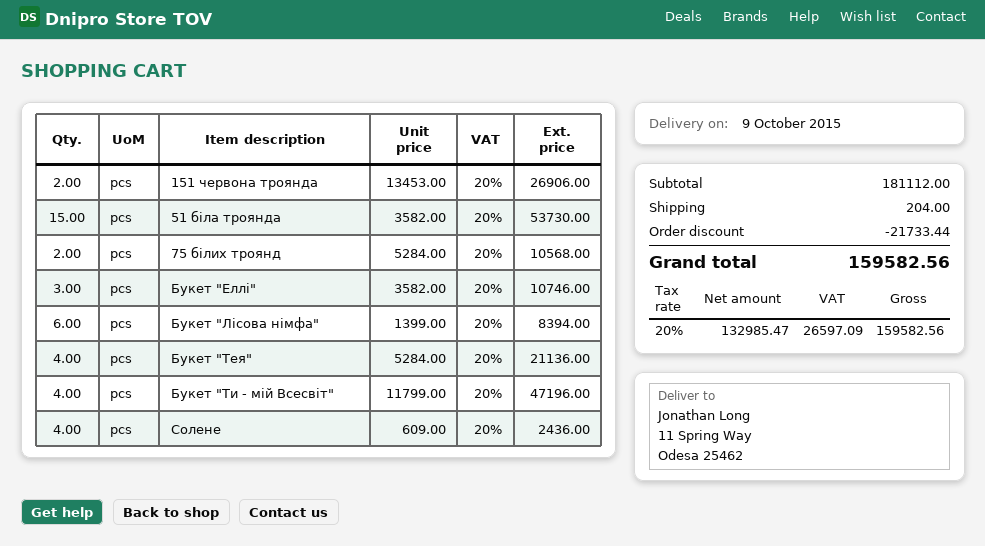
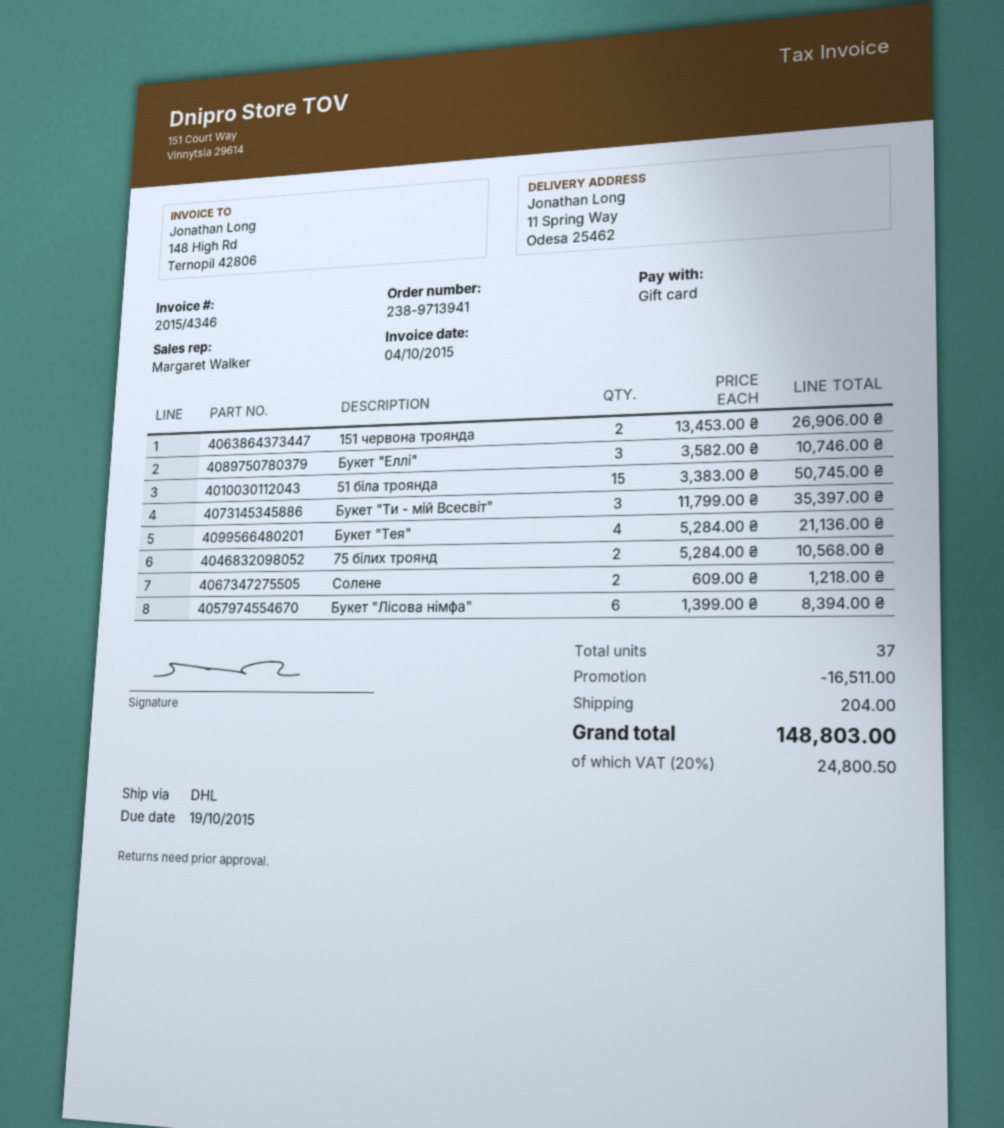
51 біла троянда: 15 x 3582.00 = 53730.00 -> 15 x 3383.00 = 50745.00
Букет "Ти - мій Всесвіт": 4 x 11799.00 = 47196.00 -> 3 x 11799.00 = 35397.00
Солене: 4 x 609.00 = 2436.00 -> 2 x 609.00 = 1218.00
discount: 21733.44 -> 16511.00
tax: 20% = 26597.09 -> 20% = 24800.50
total: 159582.56 -> 148803.00

